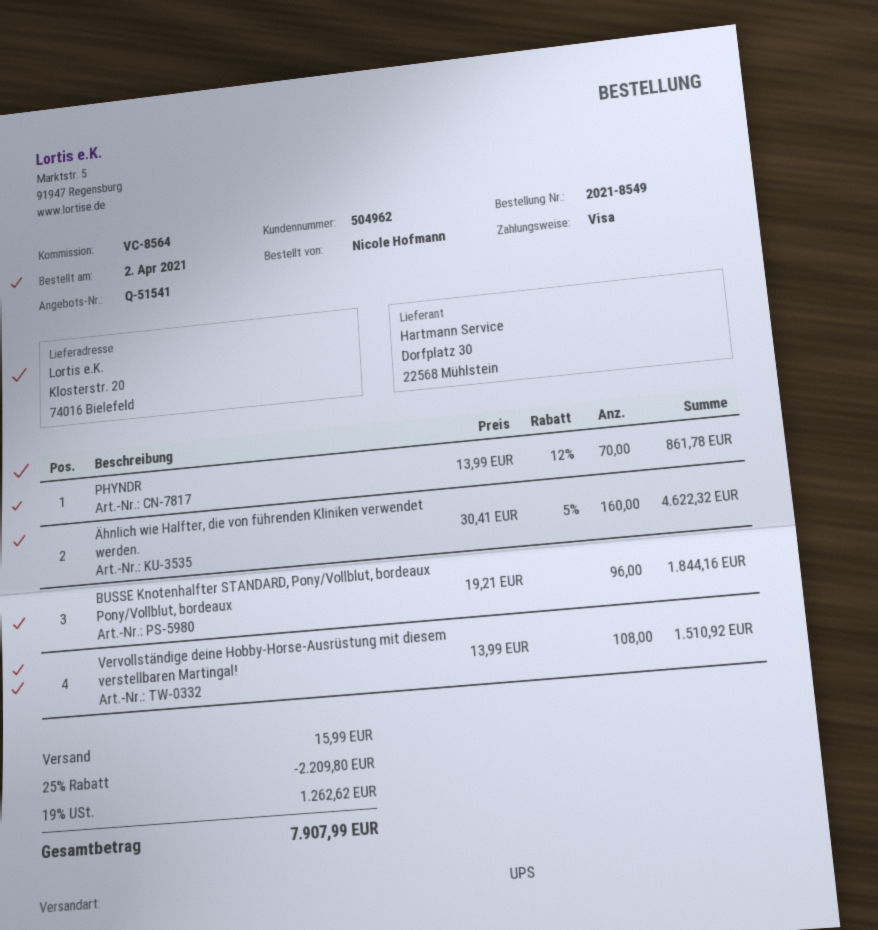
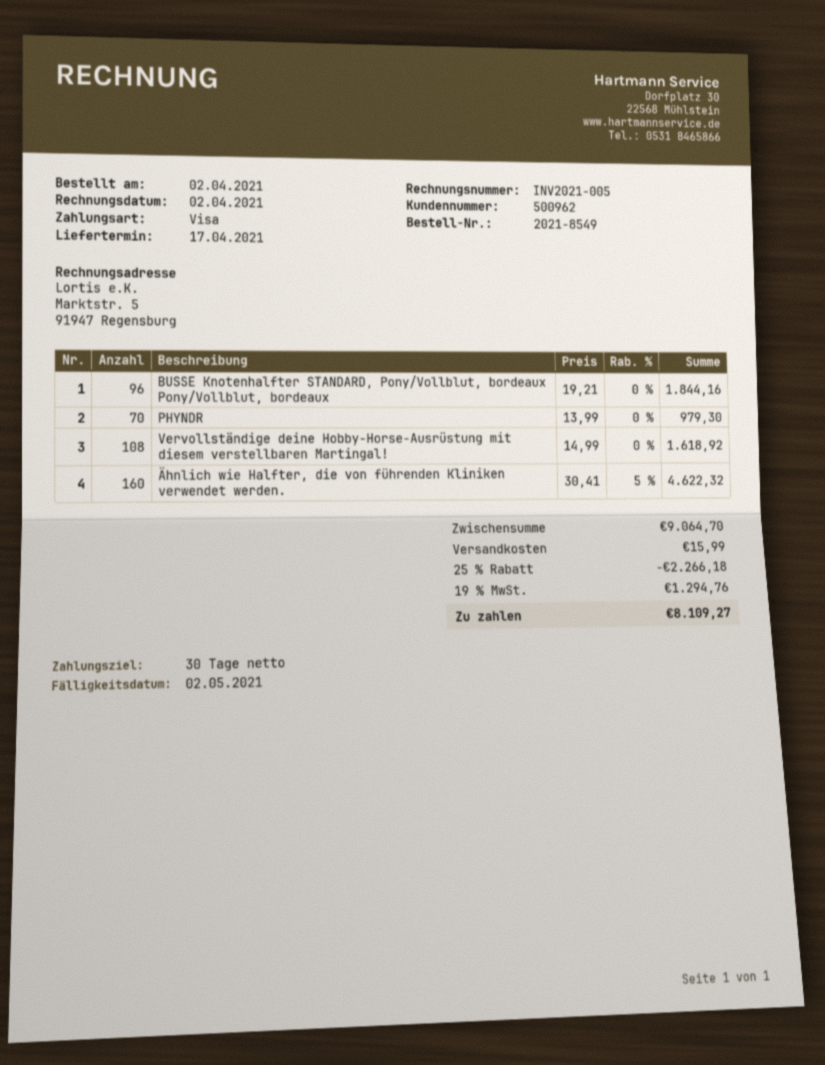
customer number: 504962 -> 500962
PHYNDR: 70 x 13.99 - 12% = 861.78 -> 70 x 13.99 = 979.30
Vervollständige deine Hobby-Horse-Ausrüstung mit diesem verstellbaren Martingal!: 108 x 13.99 = 1510.92 -> 108 x 14.99 = 1618.92
discount: 25% = 2209.80 -> 25% = 2266.18
tax: 19% = 1262.62 -> 19% = 1294.76
total: 7907.99 -> 8109.27

